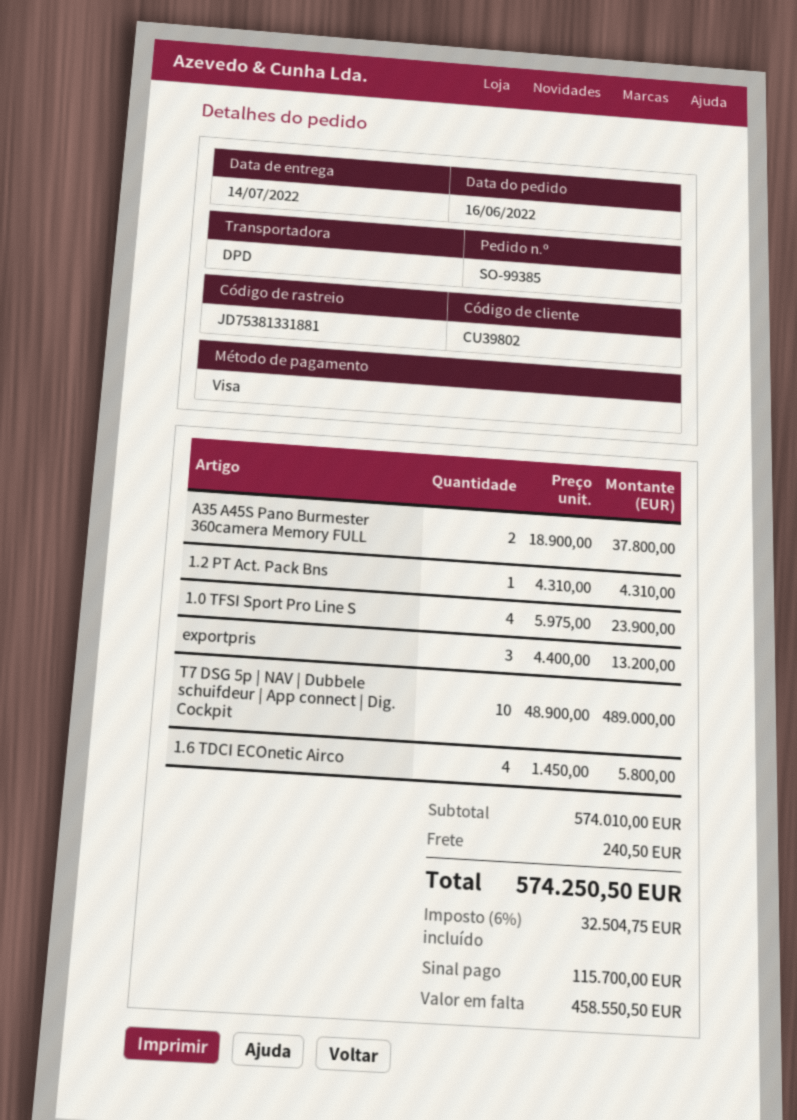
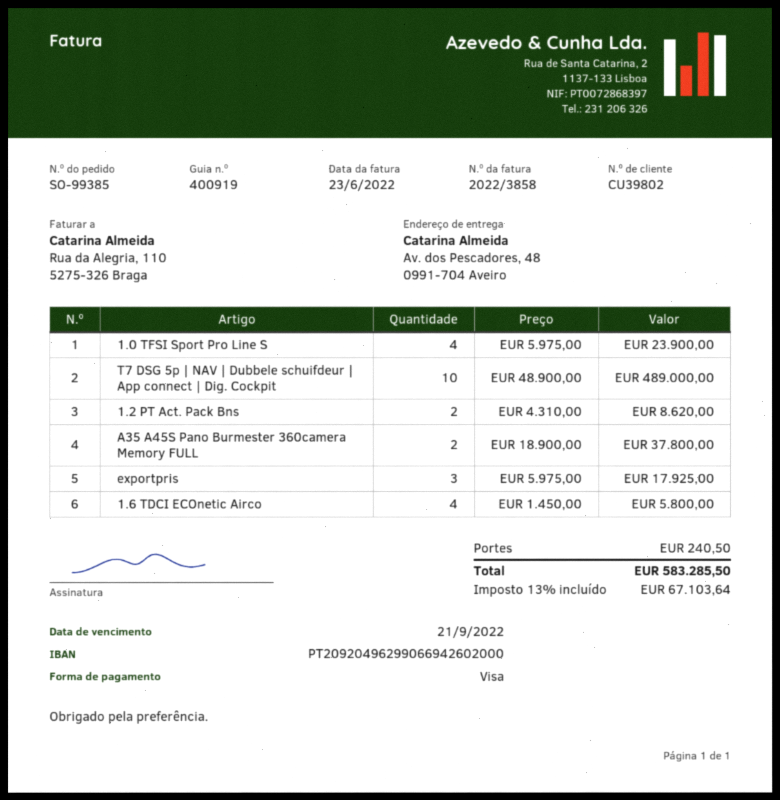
1.2 PT Act. Pack Bns: 1 x 4310.00 = 4310.00 -> 2 x 4310.00 = 8620.00
exportpris: 3 x 4400.00 = 13200.00 -> 3 x 5975.00 = 17925.00
tax: 6% = 32504.75 -> 13% = 67103.64
total: 574250.50 -> 583285.50

